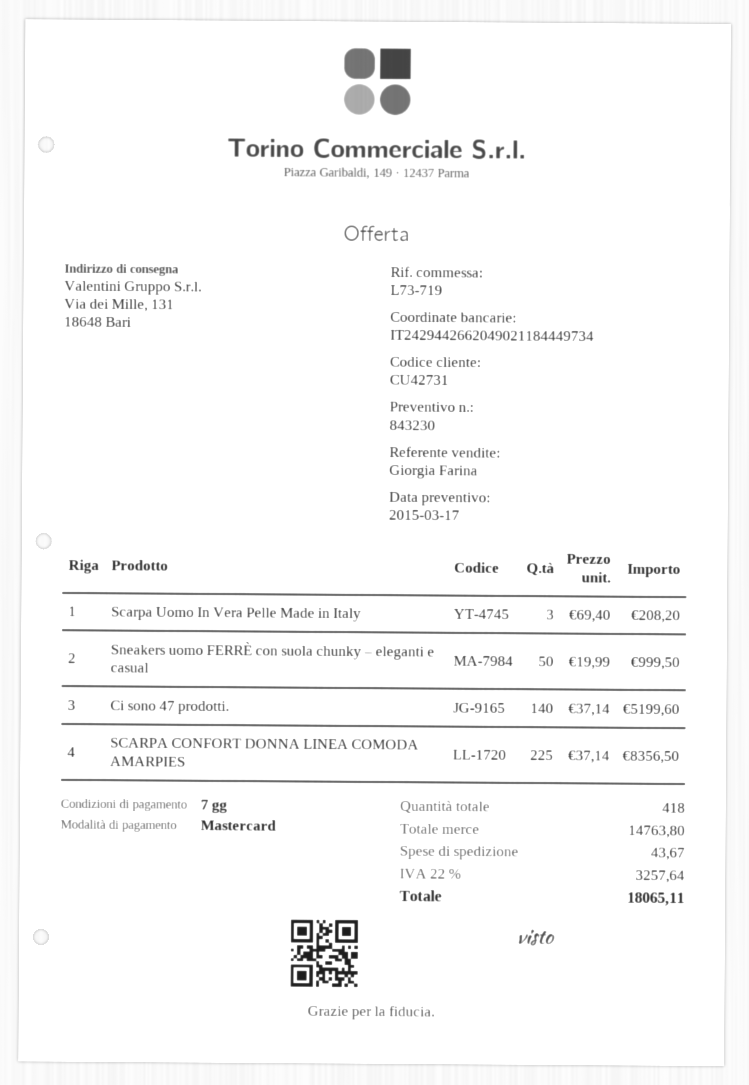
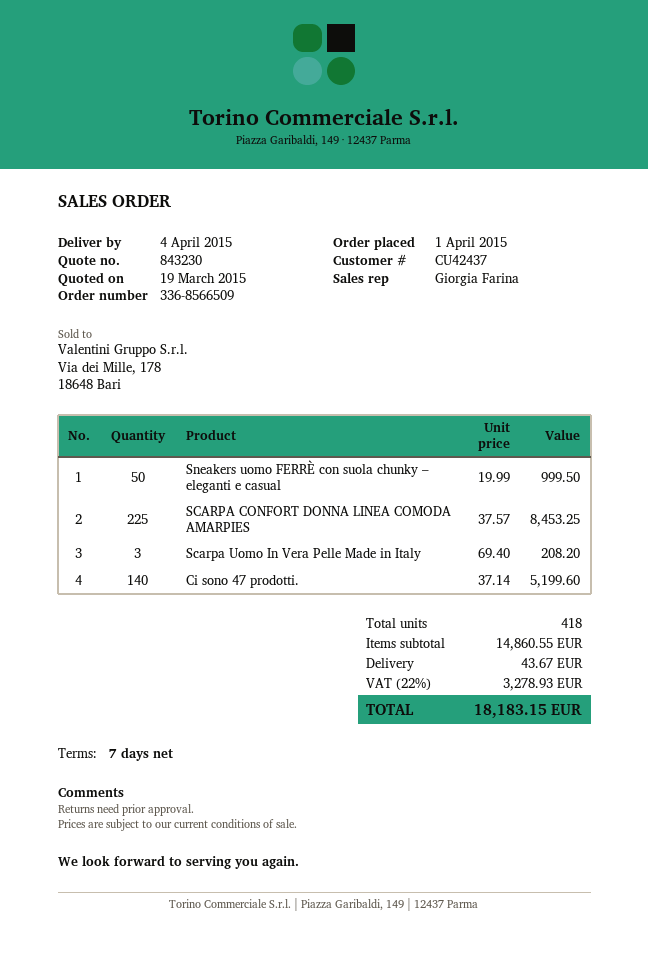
quote date: 2015-03-17 -> 2015-03-19
customer number: CU42731 -> CU42437
SCARPA CONFORT DONNA LINEA COMODA AMARPIES: 225 x 37.14 = 8356.50 -> 225 x 37.57 = 8453.25
subtotal: 14763.80 -> 14860.55
tax: 22% = 3257.64 -> 22% = 3278.93
total: 18065.11 -> 18183.15

